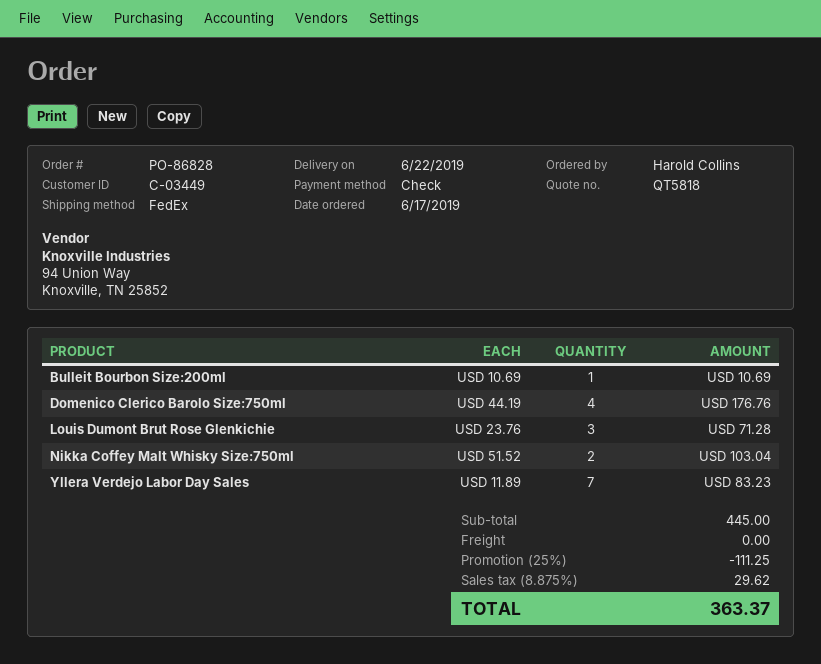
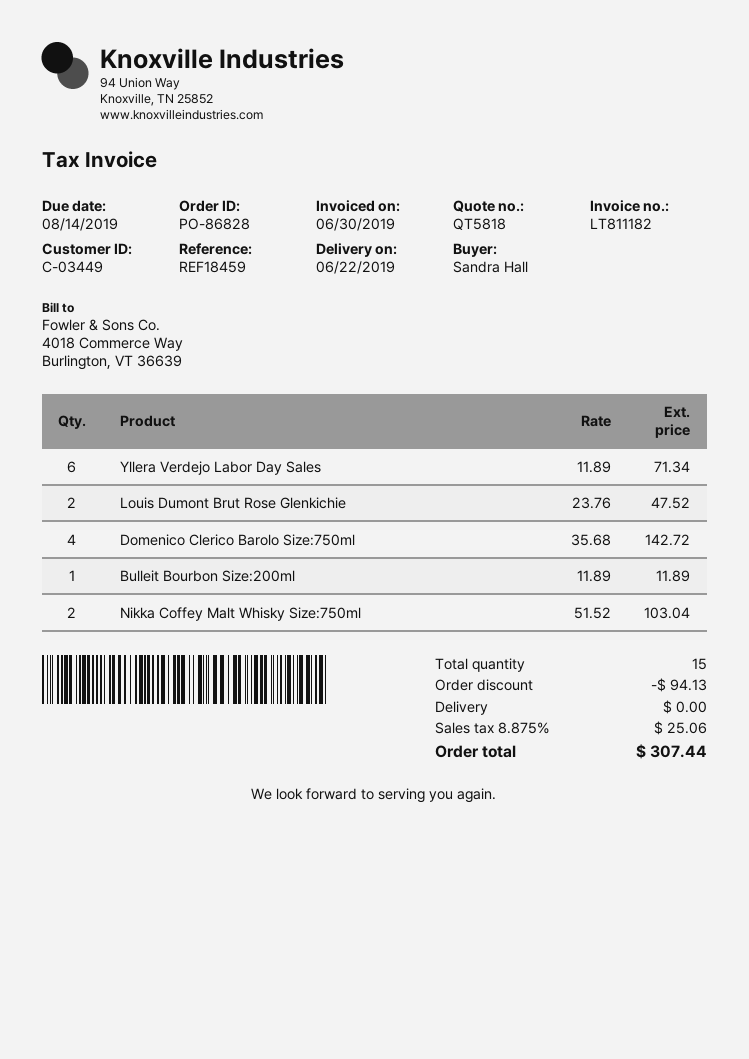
ordered by: Harold Collins -> Sandra Hall
Bulleit Bourbon Size:200ml: 1 x 10.69 = 10.69 -> 1 x 11.89 = 11.89
Domenico Clerico Barolo Size:750ml: 4 x 44.19 = 176.76 -> 4 x 35.68 = 142.72
Louis Dumont Brut Rose Glenkichie: 3 x 23.76 = 71.28 -> 2 x 23.76 = 47.52
Yllera Verdejo Labor Day Sales: 7 x 11.89 = 83.23 -> 6 x 11.89 = 71.34
discount: 111.25 -> 94.13
tax: 8.875% = 29.62 -> 8.875% = 25.06
total: 363.37 -> 307.44

